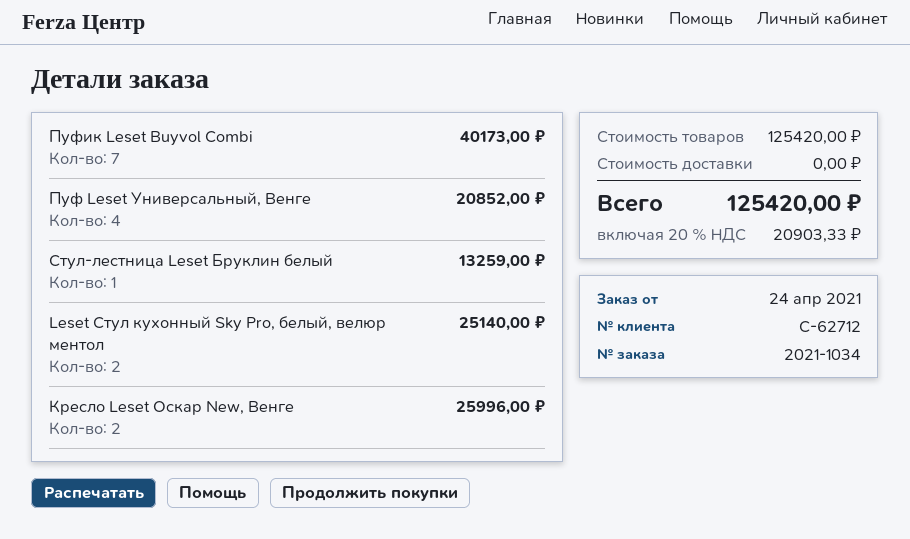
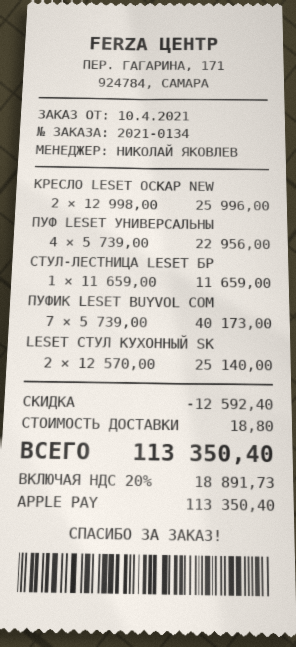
order number: 2021-1034 -> 2021-0134
order date: 2021-04-24 -> 2021-04-10
Пуф Leset Универсальный, Венге: 4 for 20852.00 -> 4 for 22956.00
Стул-лестница Leset Бруклин белый: 1 for 13259.00 -> 1 for 11659.00
discount: none -> 12592.40
shipping: 0.00 -> 18.80
tax: 20% = 20903.33 -> 20% = 18891.73
total: 125420.00 -> 113350.40

